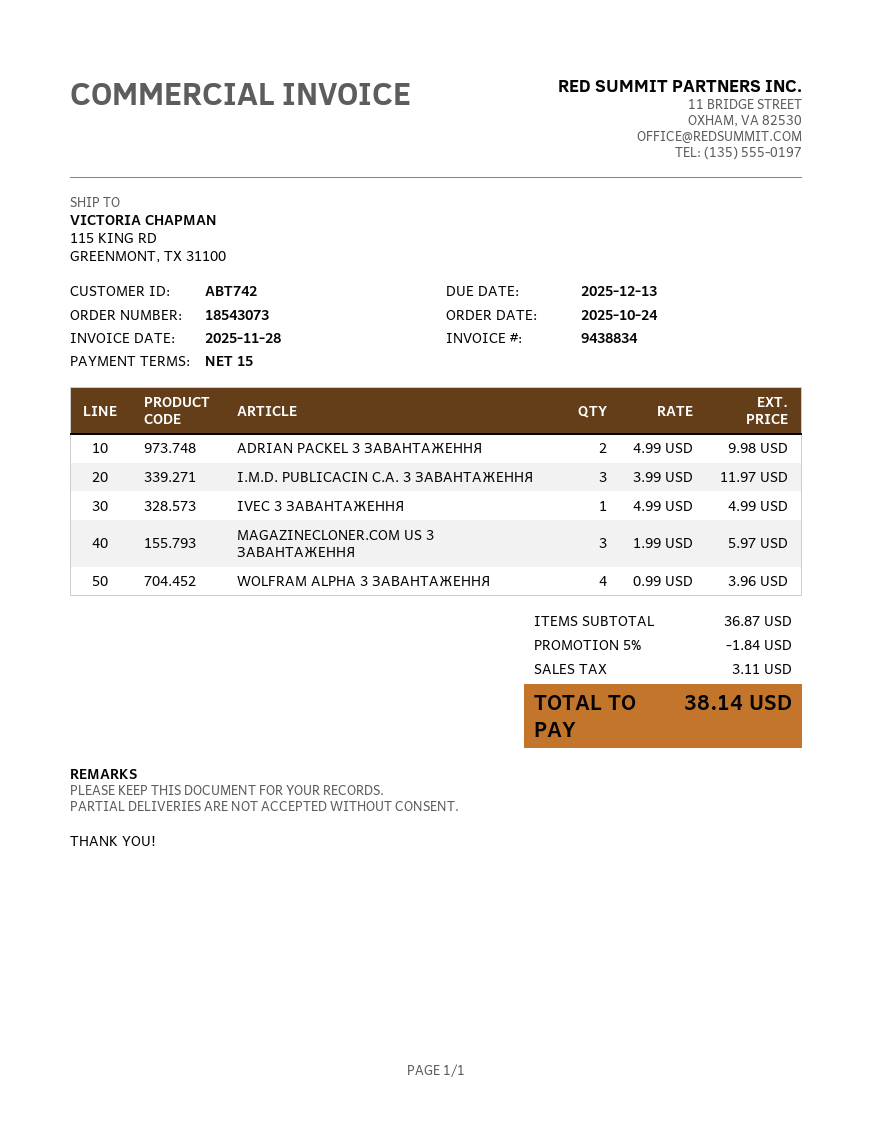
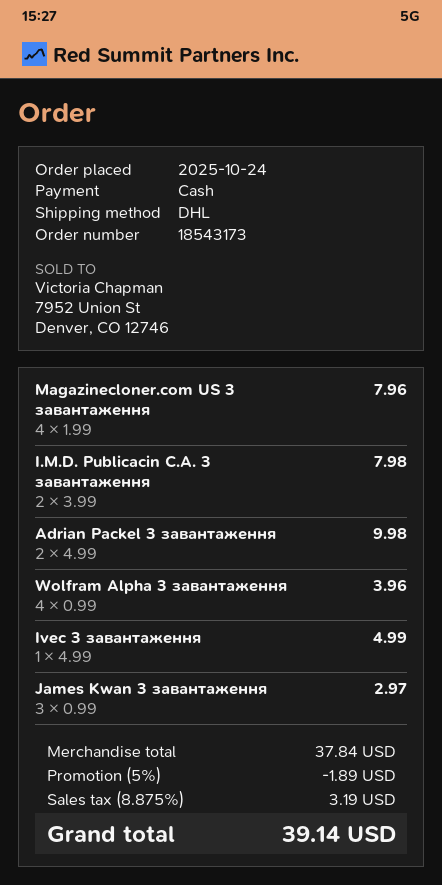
order number: 18543073 -> 18543173
I.M.D. PUBLICACIN C.A. 3 ЗАВАНТАЖЕННЯ: 3 x 3.99 = 11.97 -> 2 x 3.99 = 7.98
MAGAZINECLONER.COM US 3 ЗАВАНТАЖЕННЯ: 3 x 1.99 = 5.97 -> 4 x 1.99 = 7.96
James Kwan 3 завантаження: none -> 3 x 0.99 = 2.97
subtotal: 36.87 -> 37.84
discount: 5% = 1.84 -> 5% = 1.89
tax: 3.11 -> 3.19
total: 38.14 -> 39.14

